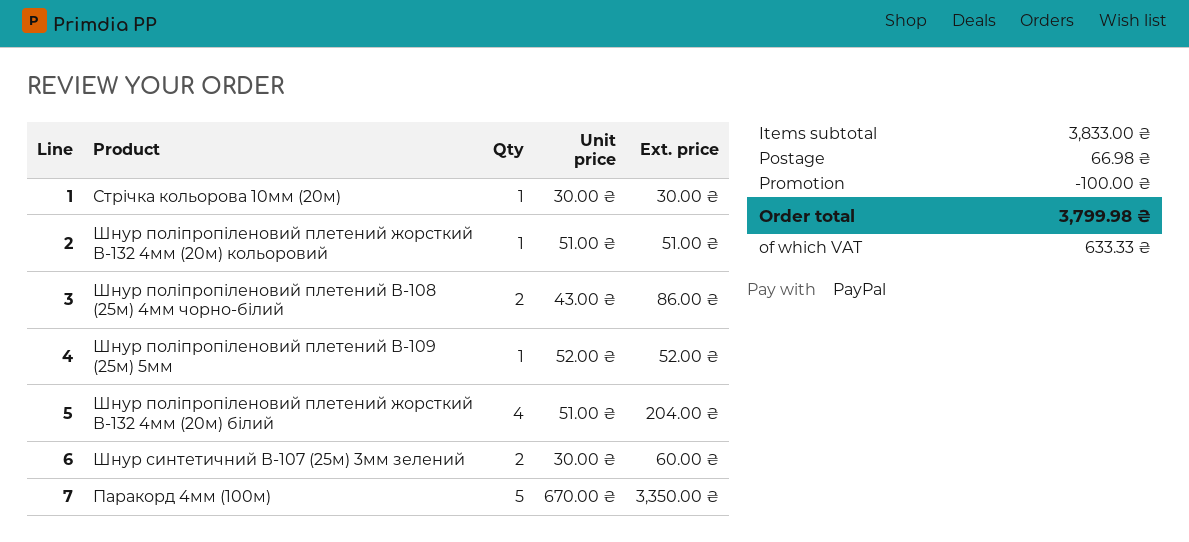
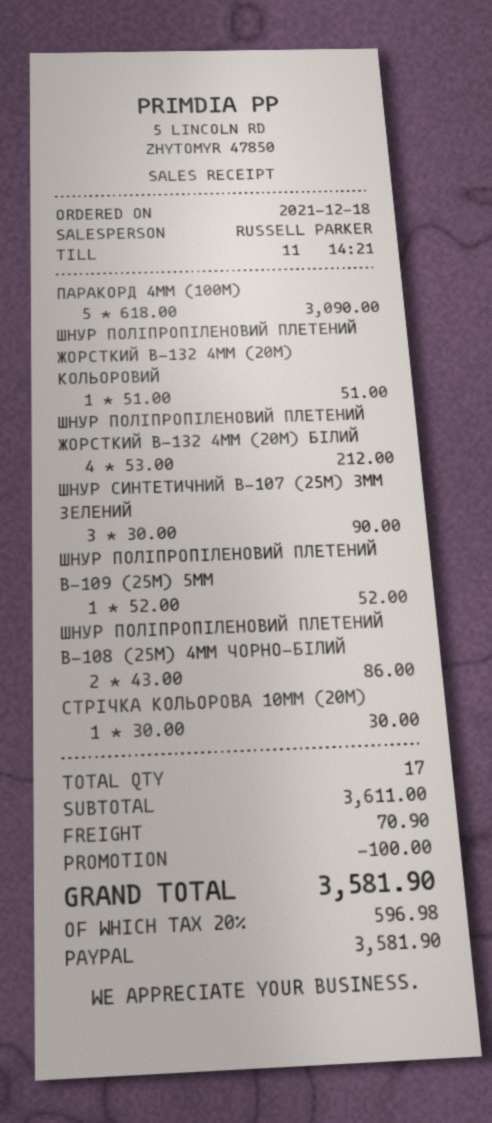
Шнур поліпропіленовий плетений жорсткий В-132 4мм (20м) білий: 4 x 51.00 = 204.00 -> 4 x 53.00 = 212.00
Шнур синтетичний В-107 (25м) 3мм зелений: 2 x 30.00 = 60.00 -> 3 x 30.00 = 90.00
Паракорд 4мм (100м): 5 x 670.00 = 3350.00 -> 5 x 618.00 = 3090.00
subtotal: 3833.00 -> 3611.00
shipping: 66.98 -> 70.90
tax: 633.33 -> 596.98
total: 3799.98 -> 3581.90

